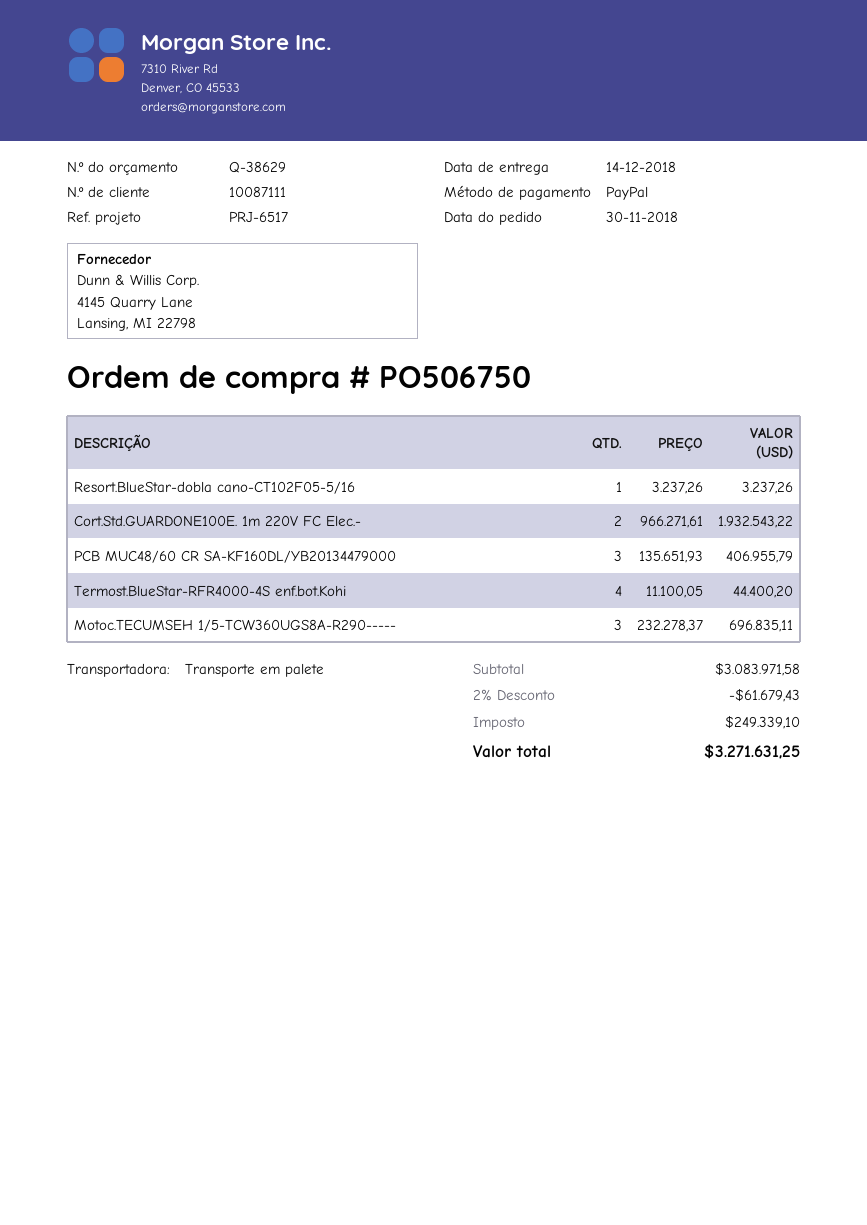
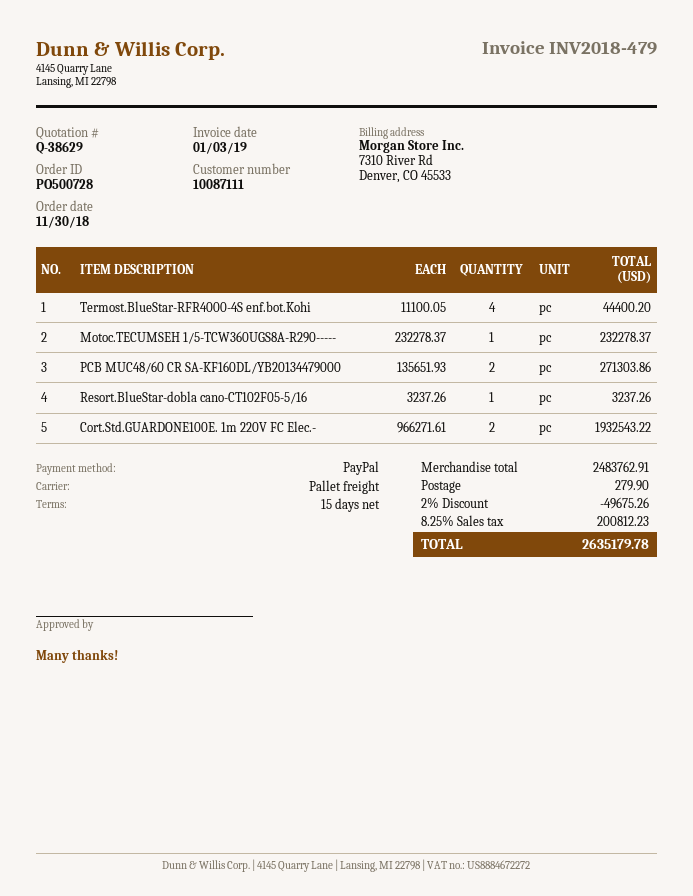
order number: PO506750 -> PO500728
PCB MUC48/60 CR SA-KF160DL/YB20134479000: 3 x 135651.93 = 406955.79 -> 2 x 135651.93 = 271303.86
Motoc.TECUMSEH 1/5-TCW360UGS8A-R290-----: 3 x 232278.37 = 696835.11 -> 1 x 232278.37 = 232278.37
subtotal: 3083971.58 -> 2483762.91
discount: 2% = 61679.43 -> 2% = 49675.26
shipping: none -> 279.90
tax: 249339.10 -> 200812.23
total: 3271631.25 -> 2635179.78

